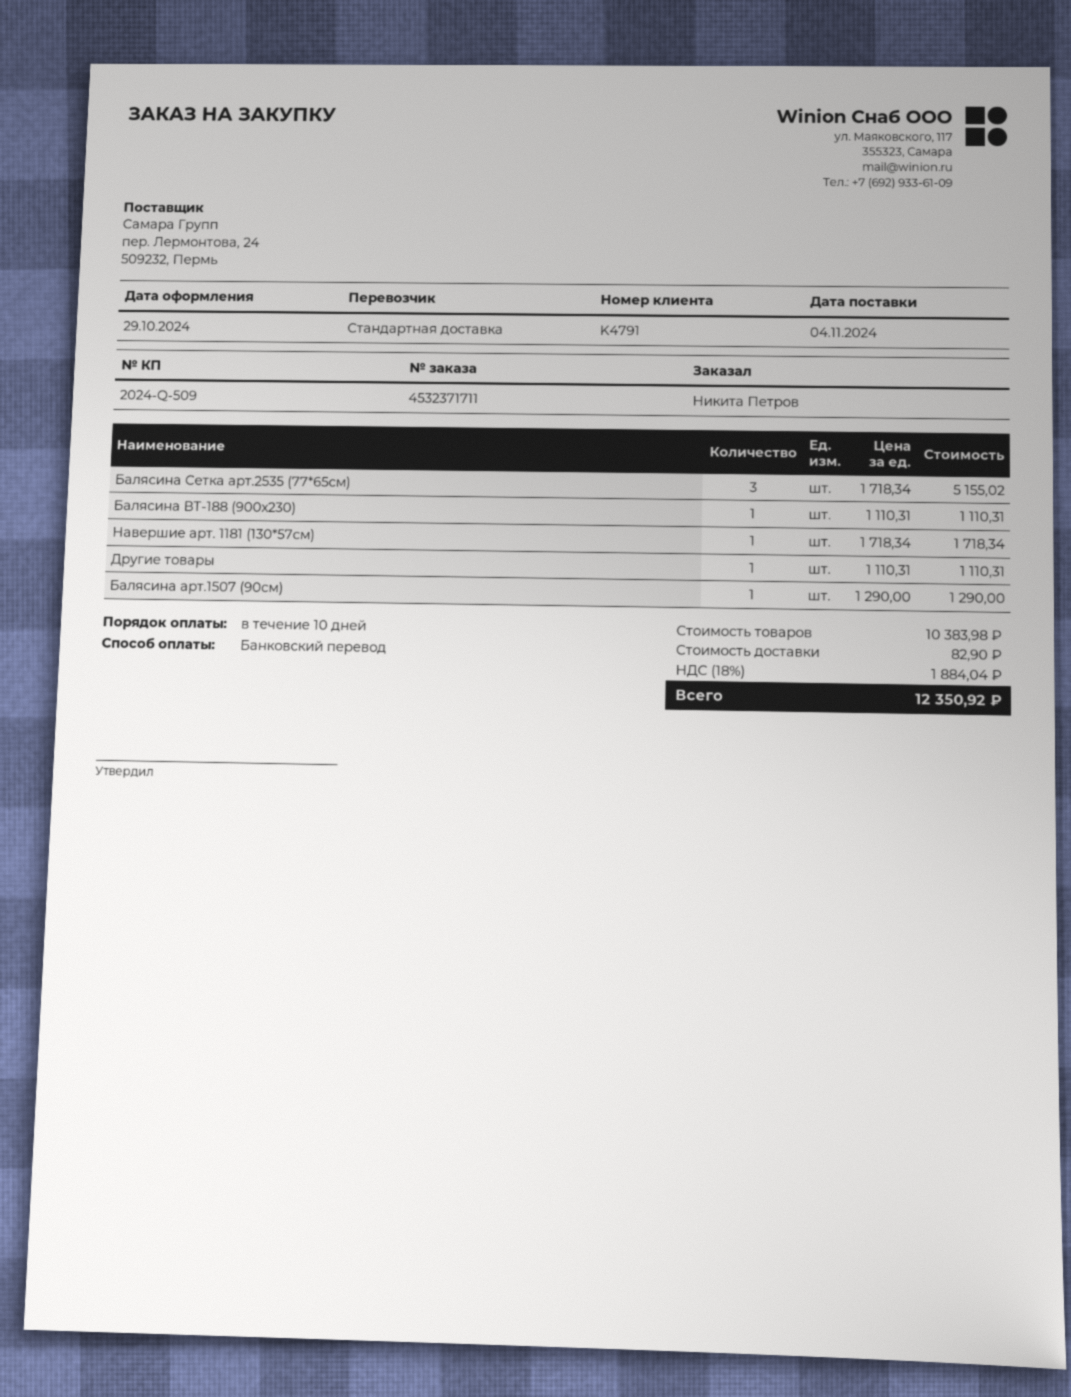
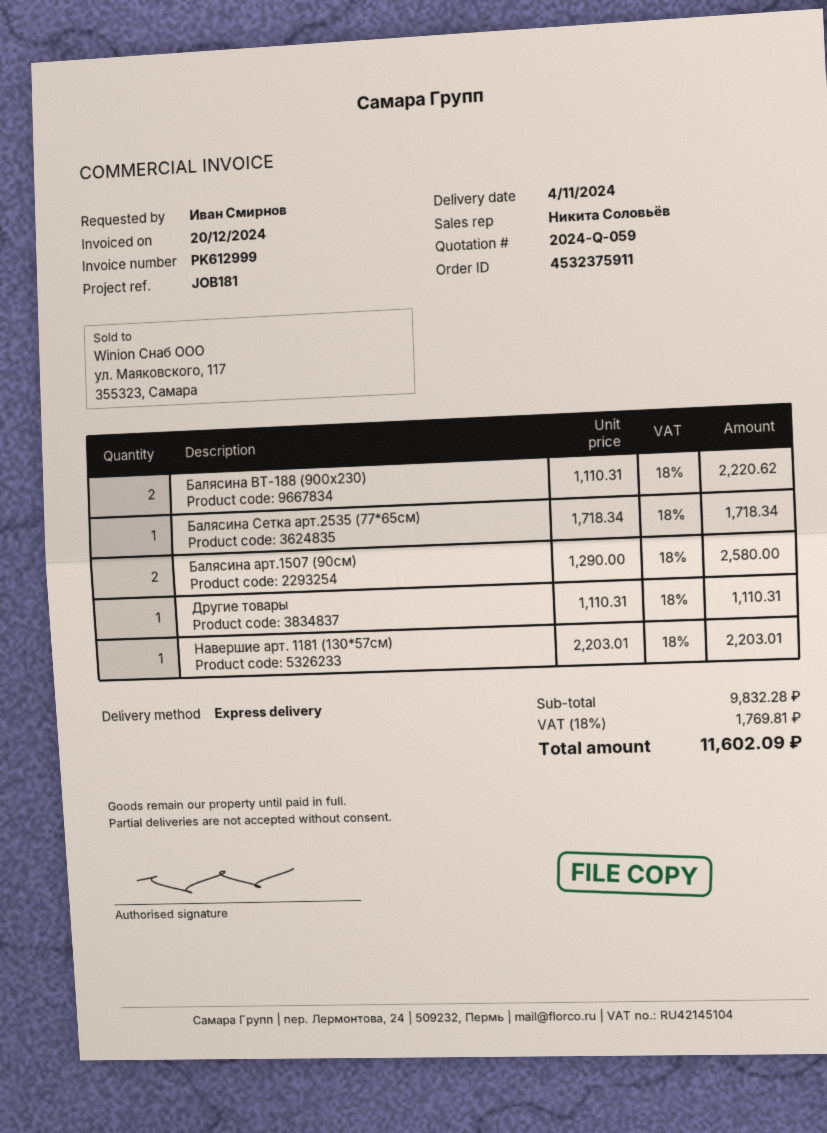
quote number: 2024-Q-509 -> 2024-Q-059
order number: 4532371711 -> 4532375911
ordered by: Никита Петров -> Иван Смирнов
shipping method: standard -> express
Балясина Сетка арт.2535 (77*65см): 3 x 1718.34 = 5155.02 -> 1 x 1718.34 = 1718.34
Балясина ВТ-188 (900х230): 1 x 1110.31 = 1110.31 -> 2 x 1110.31 = 2220.62
Навершие арт. 1181 (130*57см): 1 x 1718.34 = 1718.34 -> 1 x 2203.01 = 2203.01
Балясина арт.1507 (90см): 1 x 1290.00 = 1290.00 -> 2 x 1290.00 = 2580.00
subtotal: 10383.98 -> 9832.28
shipping: 82.90 -> none
tax: 18% = 1884.04 -> 18% = 1769.81
total: 12350.92 -> 11602.09

